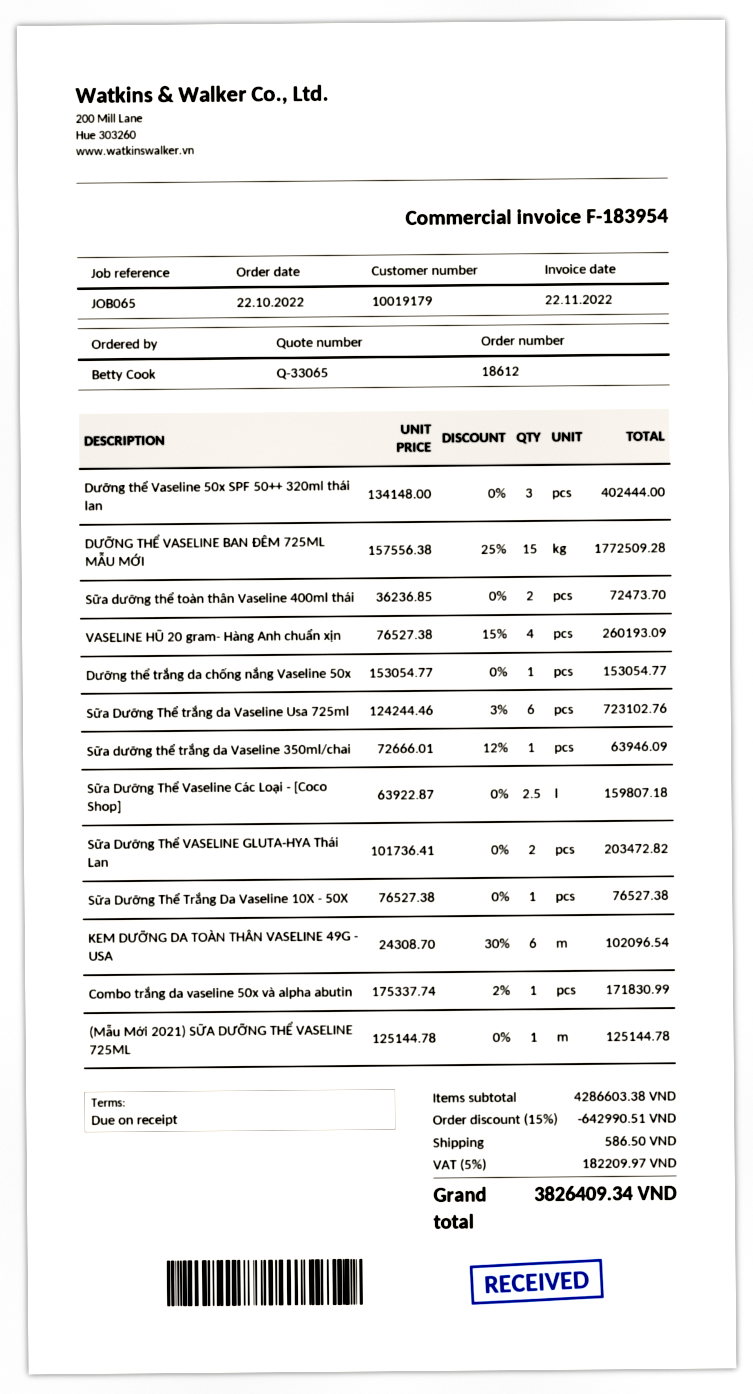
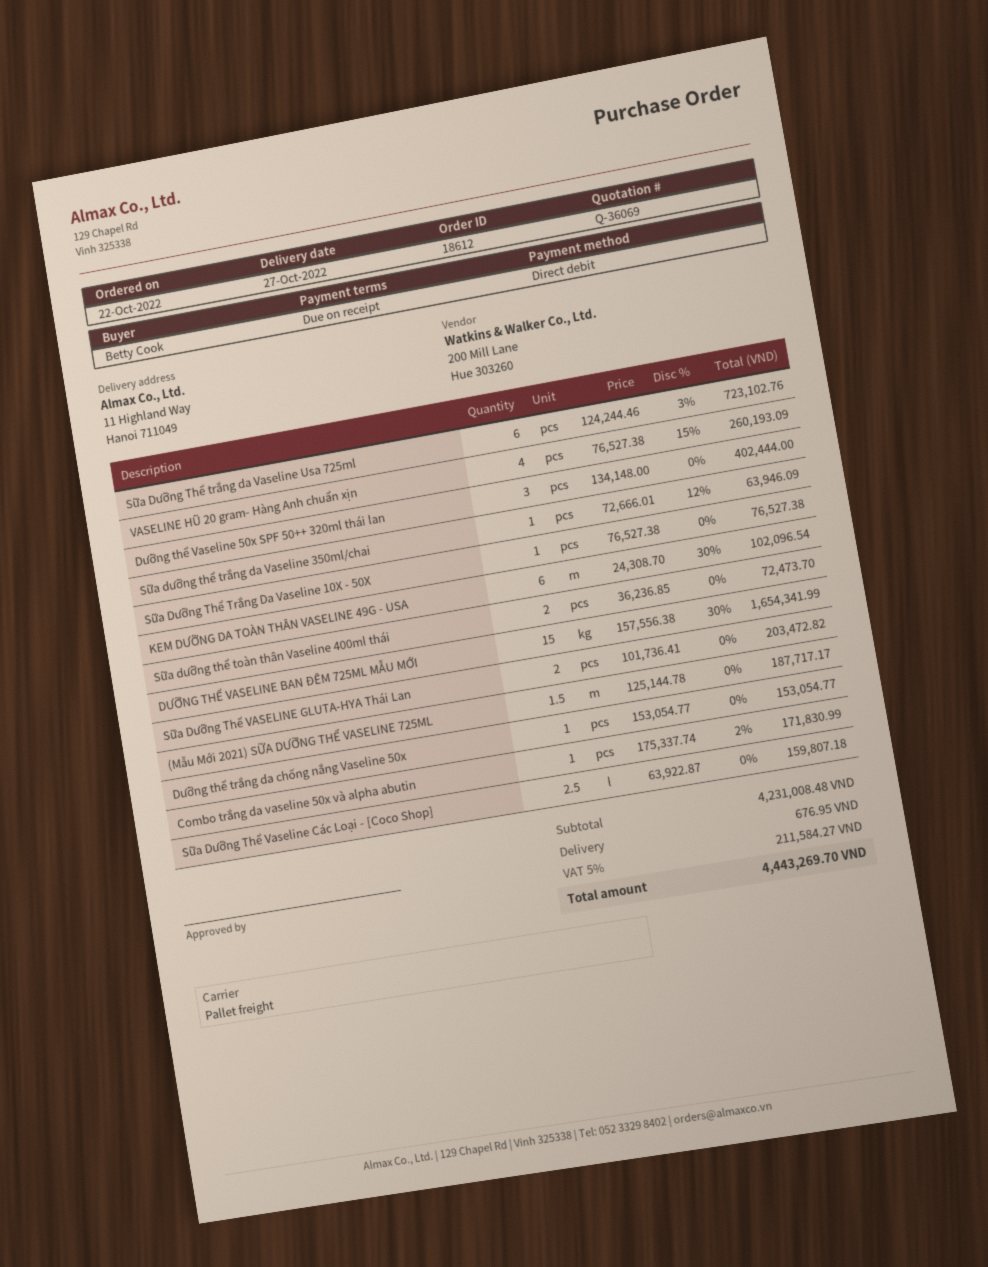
quote number: Q-33065 -> Q-36069
DƯỠNG THỂ VASELINE BAN ĐÊM 725ML MẪU MỚI: 15 x 157556.38 - 25% = 1772509.28 -> 15 x 157556.38 - 30% = 1654341.99
(Mẫu Mới 2021) SỮA DƯỠNG THỂ VASELINE 725ML: 1 x 125144.78 = 125144.78 -> 1.5 x 125144.78 = 187717.17
subtotal: 4286603.38 -> 4231008.48
discount: 15% = 642990.51 -> none
shipping: 586.50 -> 676.95
tax: 5% = 182209.97 -> 5% = 211584.27
total: 3826409.34 -> 4443269.70

